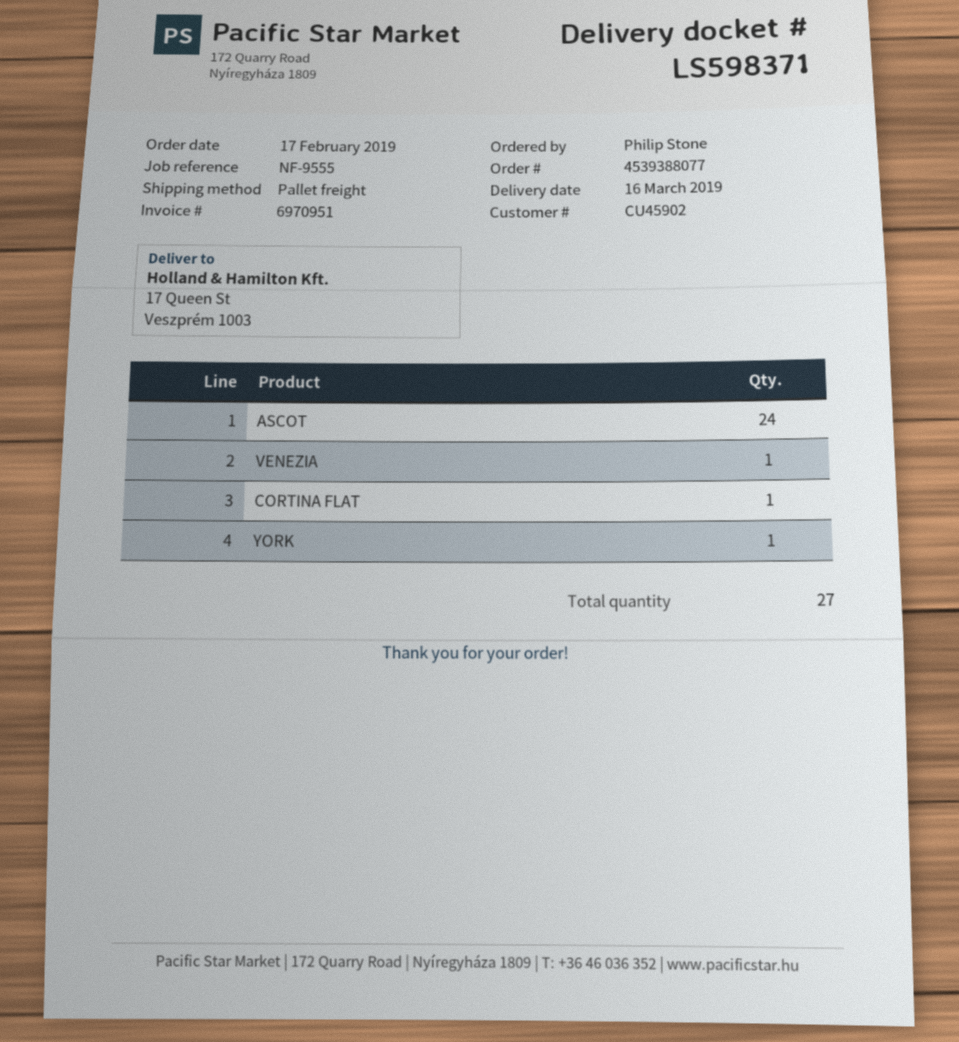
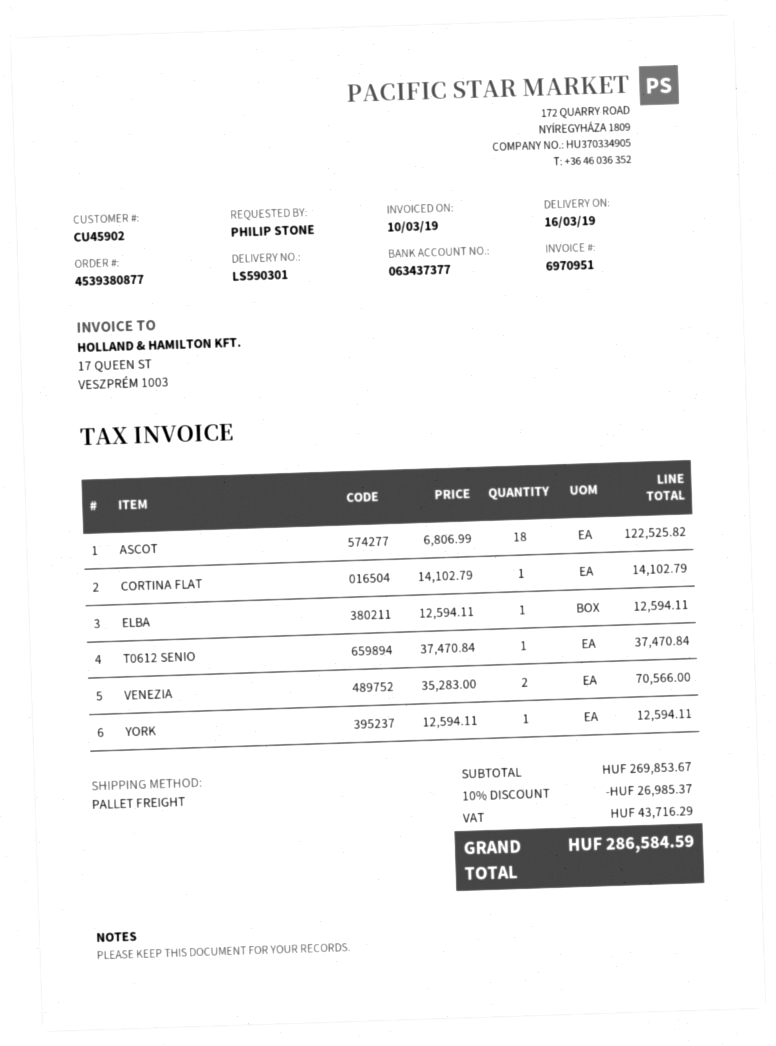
order number: 4539388077 -> 4539380877
delivery note number: LS598371 -> LS590301
ASCOT: 24 -> 18
VENEZIA: 1 -> 2
ELBA: none -> 1
T0612 SENIO: none -> 1

